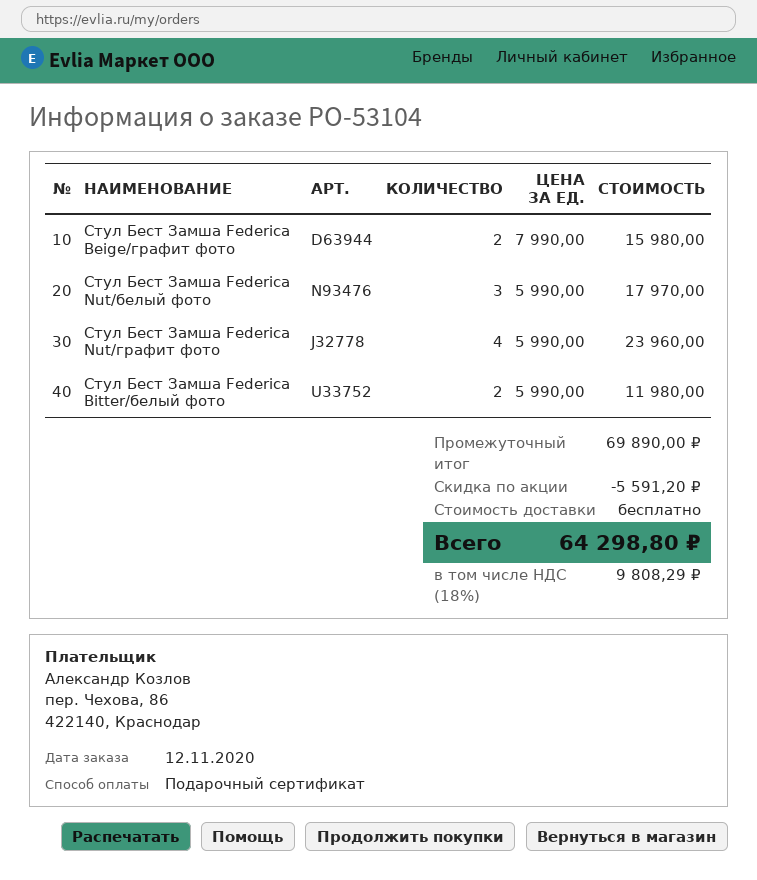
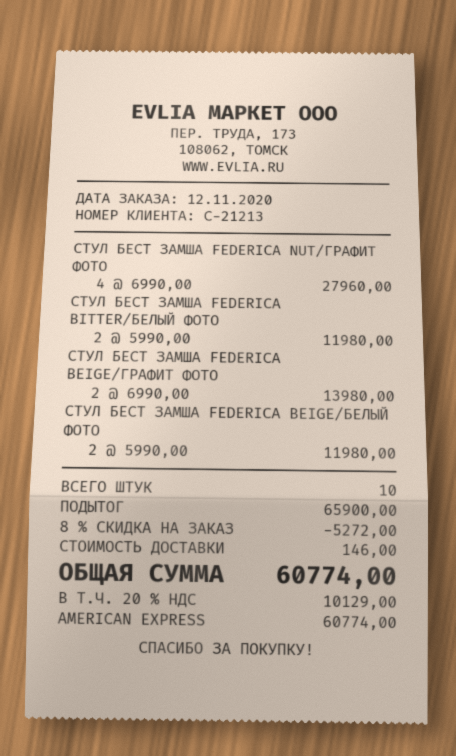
payment method: gift card -> American Express
Стул Бест Замша Federica Beige/графит фото: 2 x 7990.00 = 15980.00 -> 2 x 6990.00 = 13980.00
Стул Бест Замша Federica Nut/белый фото: 3 x 5990.00 = 17970.00 -> none
Стул Бест Замша Federica Nut/графит фото: 4 x 5990.00 = 23960.00 -> 4 x 6990.00 = 27960.00
СТУЛ БЕСТ ЗАМША FEDERICA BEIGE/БЕЛЫЙ ФОТО: none -> 2 x 5990.00 = 11980.00
subtotal: 69890.00 -> 65900.00
discount: 5591.20 -> 5272.00
shipping: 0.00 -> 146.00
tax: 18% = 9808.29 -> 20% = 10129.00
total: 64298.80 -> 60774.00

